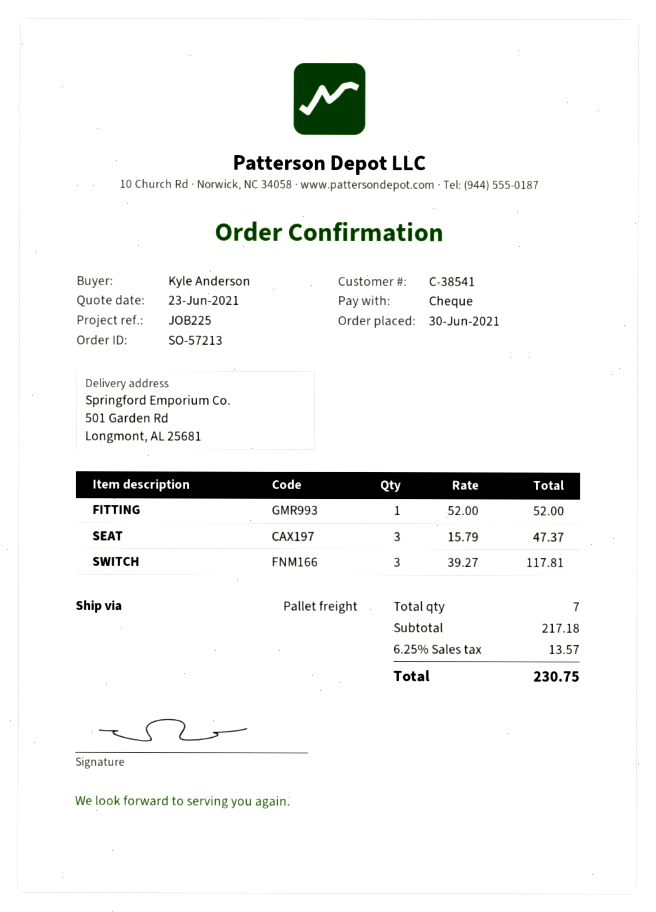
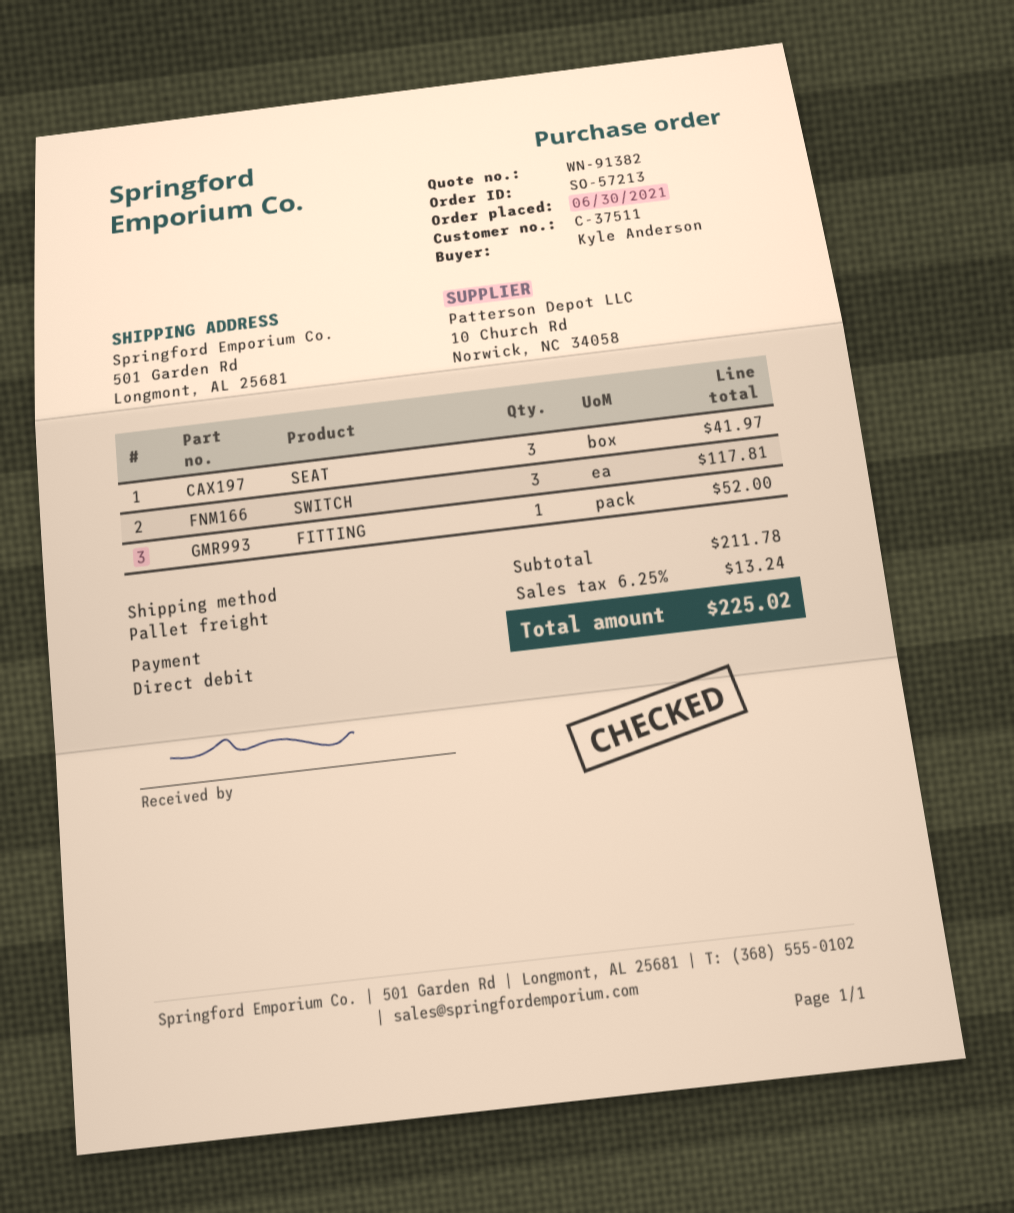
customer number: C-38541 -> C-37511
payment method: cheque -> direct debit
SEAT: 3 for 47.37 -> 3 for 41.97
subtotal: 217.18 -> 211.78
tax: 6.25% = 13.57 -> 6.25% = 13.24
total: 230.75 -> 225.02

